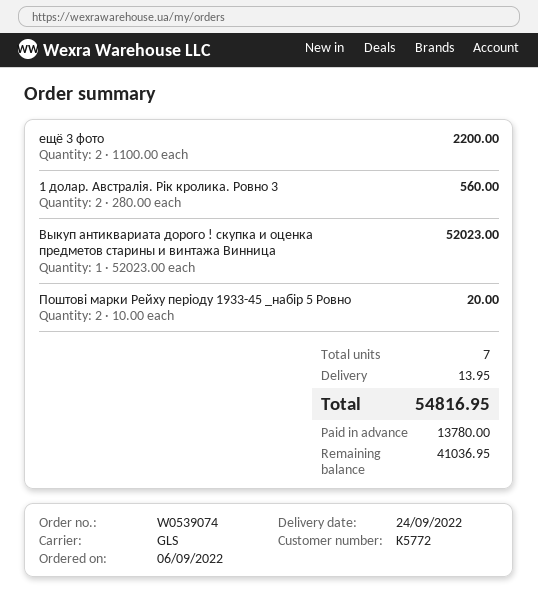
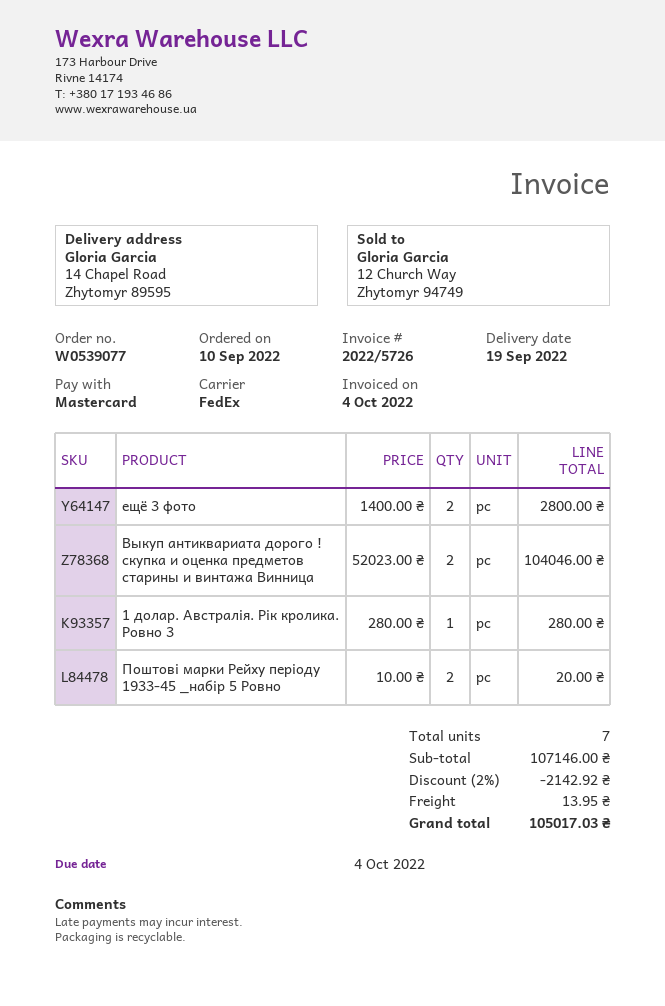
order number: W0539074 -> W0539077
order date: 2022-09-06 -> 2022-09-10
delivery date: 2022-09-24 -> 2022-09-19
shipping method: GLS -> FedEx
ещё 3 фото: 2 x 1100.00 = 2200.00 -> 2 x 1400.00 = 2800.00
1 долар. Австралія. Рік кролика. Ровно 3: 2 x 280.00 = 560.00 -> 1 x 280.00 = 280.00
Выкуп антиквариата дорого ! скупка и оценка предметов старины и винтажа Винница: 1 x 52023.00 = 52023.00 -> 2 x 52023.00 = 104046.00
discount: none -> 2% = 2142.92
total: 54816.95 -> 105017.03

